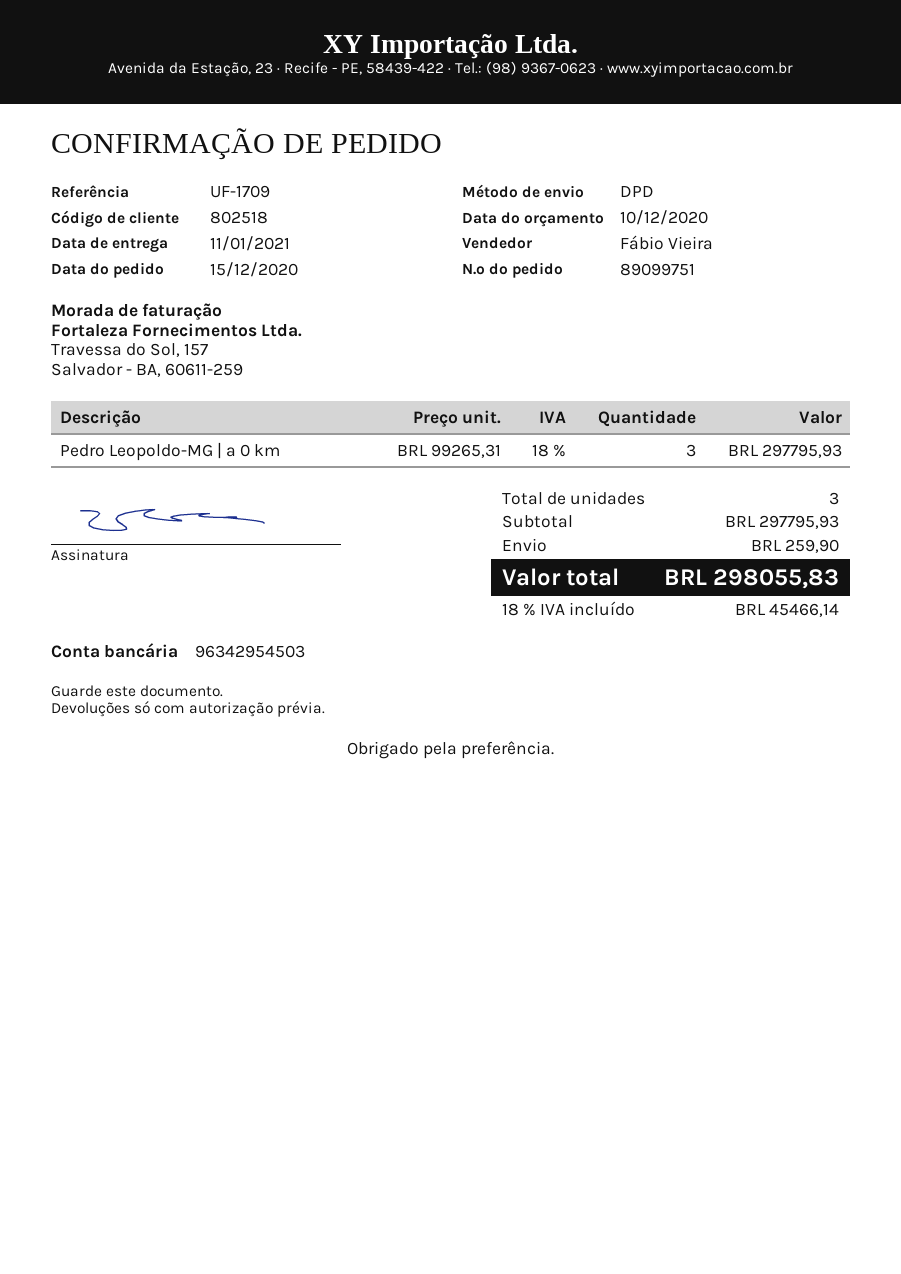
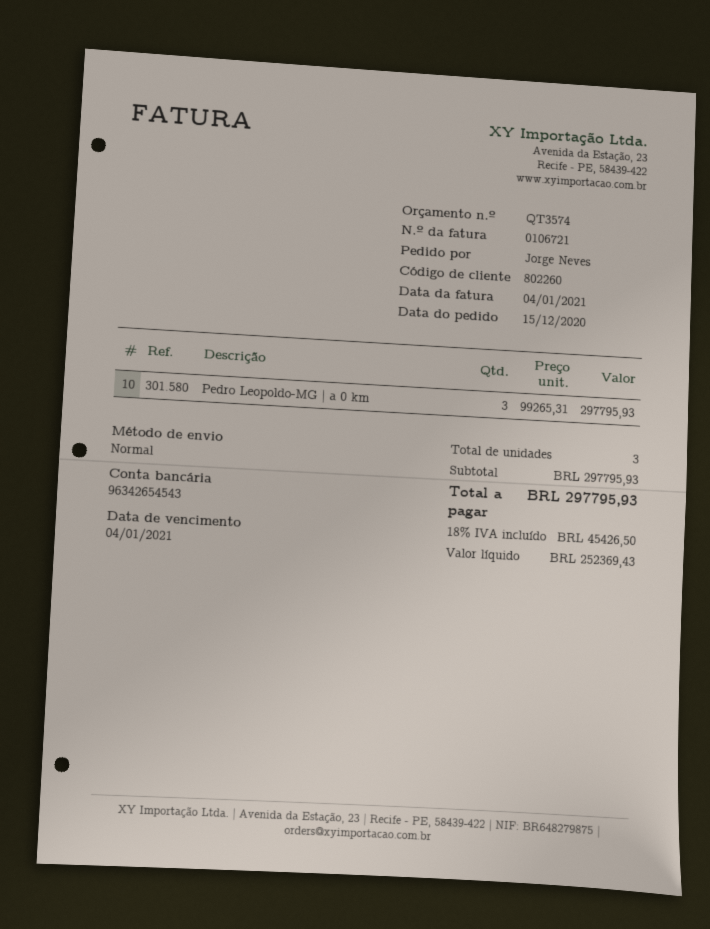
customer number: 802518 -> 802260
bank account: 96342954503 -> 96342654543
shipping method: DPD -> standard
shipping: 259.90 -> none
tax: 18% = 45466.14 -> 18% = 45426.50
total: 298055.83 -> 297795.93

